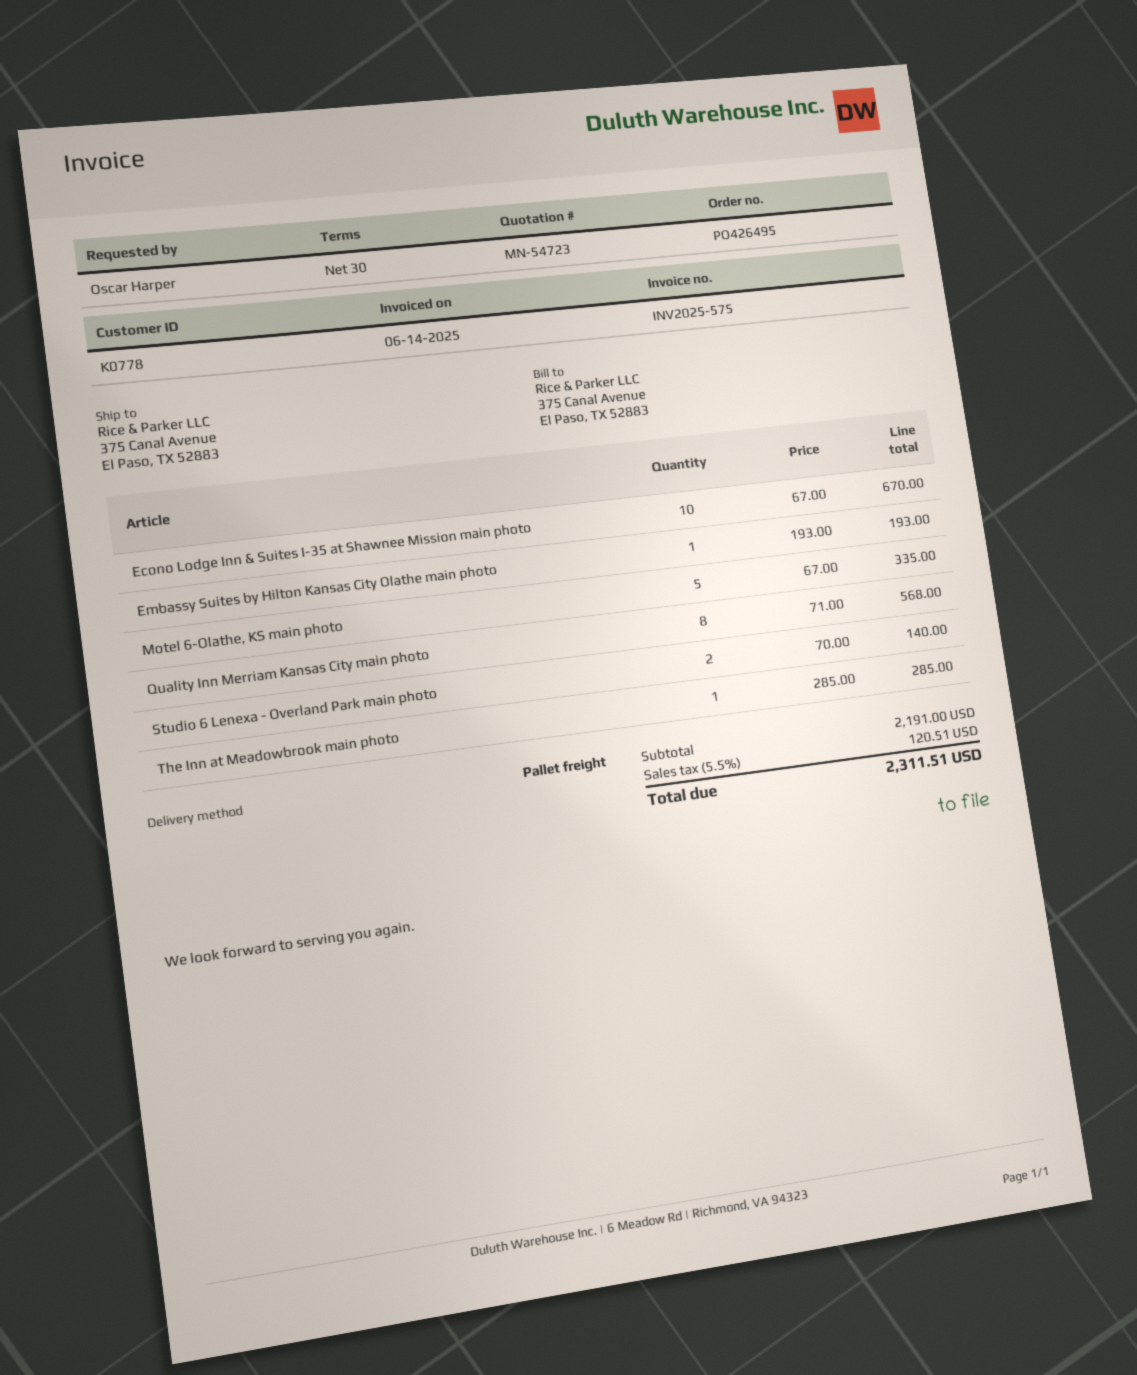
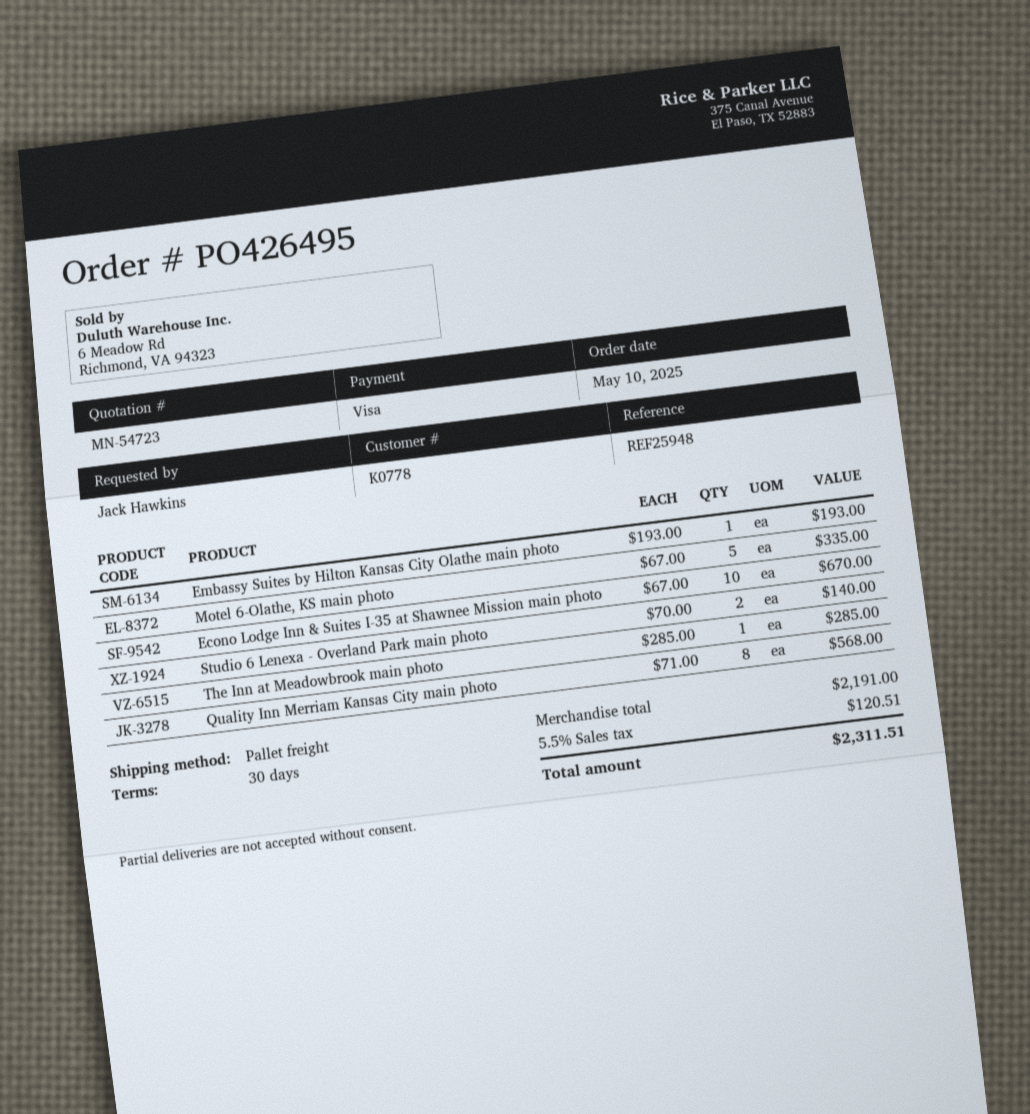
ordered by: Oscar Harper -> Jack Hawkins

